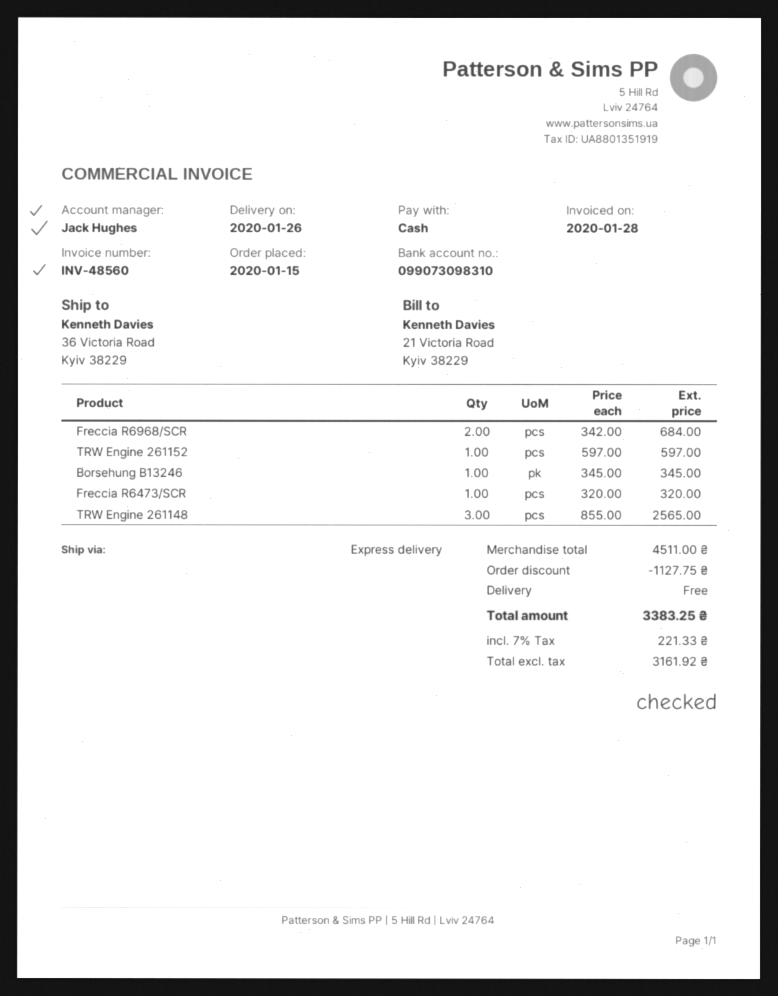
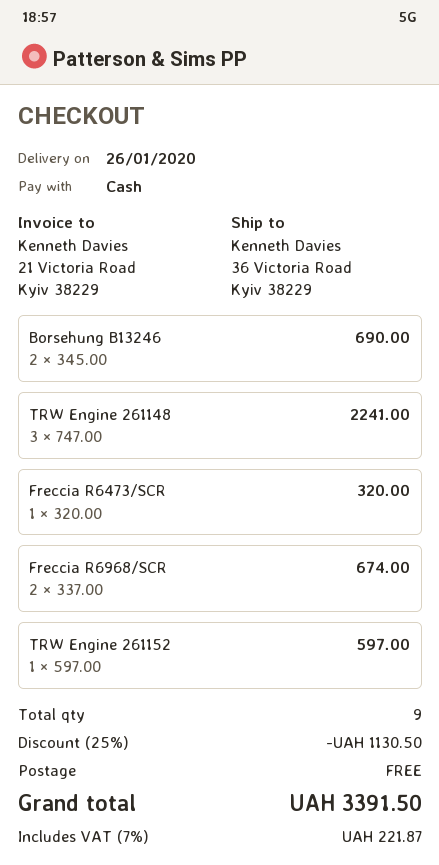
Freccia R6968/SCR: 2 x 342.00 = 684.00 -> 2 x 337.00 = 674.00
Borsehung B13246: 1 x 345.00 = 345.00 -> 2 x 345.00 = 690.00
TRW Engine 261148: 3 x 855.00 = 2565.00 -> 3 x 747.00 = 2241.00
discount: 1127.75 -> 1130.50
tax: 7% = 221.33 -> 7% = 221.87
total: 3383.25 -> 3391.50

